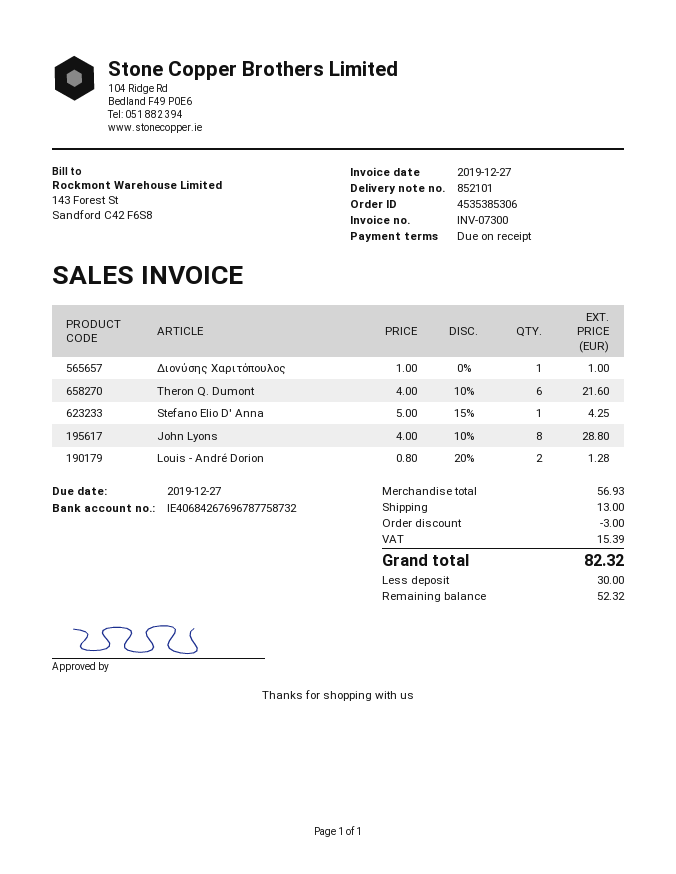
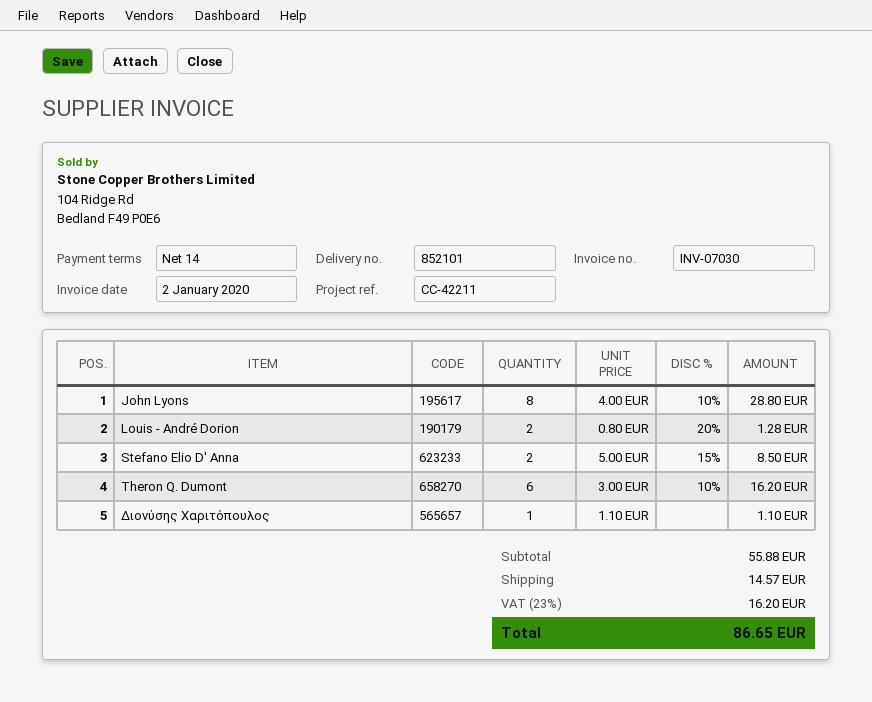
invoice number: INV-07300 -> INV-07030
invoice date: 2019-12-27 -> 2020-01-02
payment terms: on receipt -> 14 days
Διονύσης Χαριτόπουλος: 1 x 1.00 = 1.00 -> 1 x 1.10 = 1.10
Theron Q. Dumont: 6 x 4.00 - 10% = 21.60 -> 6 x 3.00 - 10% = 16.20
Stefano Elio D' Anna: 1 x 5.00 - 15% = 4.25 -> 2 x 5.00 - 15% = 8.50
subtotal: 56.93 -> 55.88
discount: 3.00 -> none
shipping: 13.00 -> 14.57
tax: 15.39 -> 16.20
total: 82.32 -> 86.65

